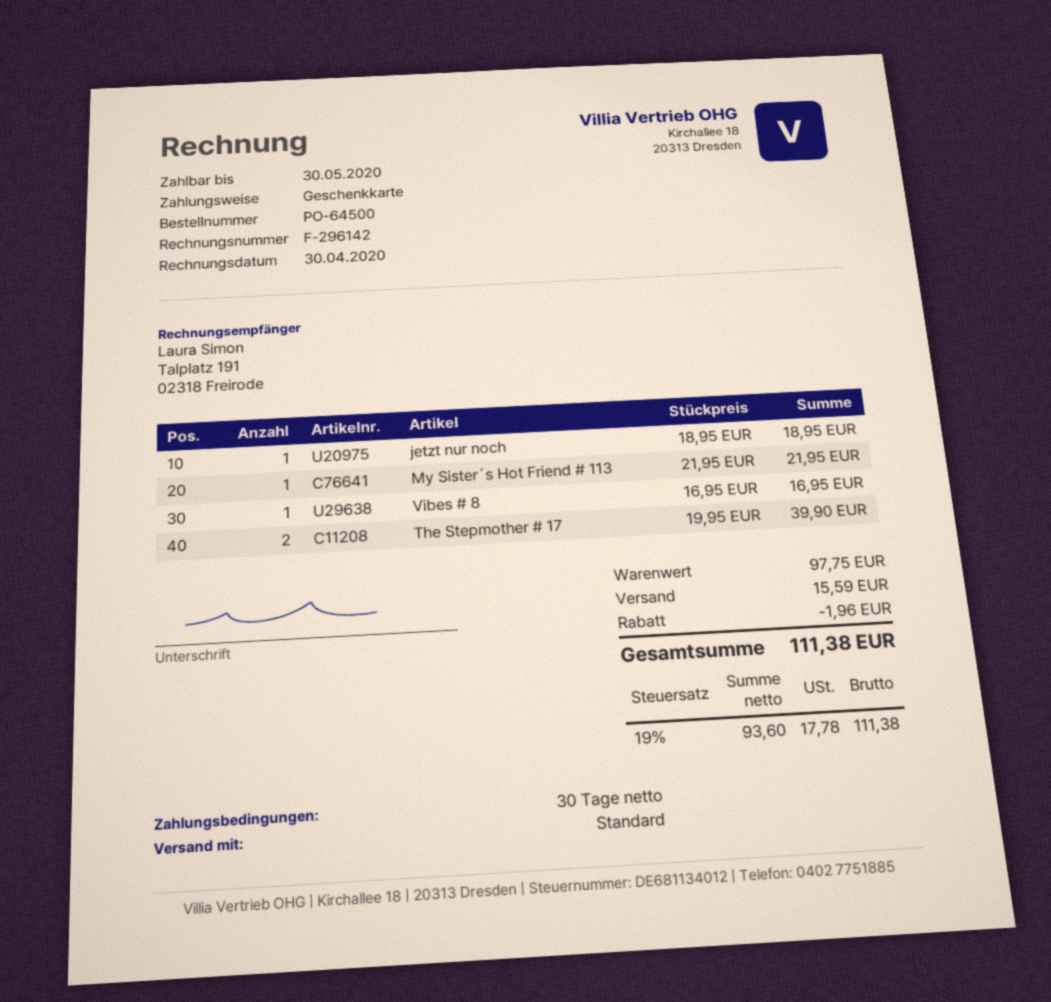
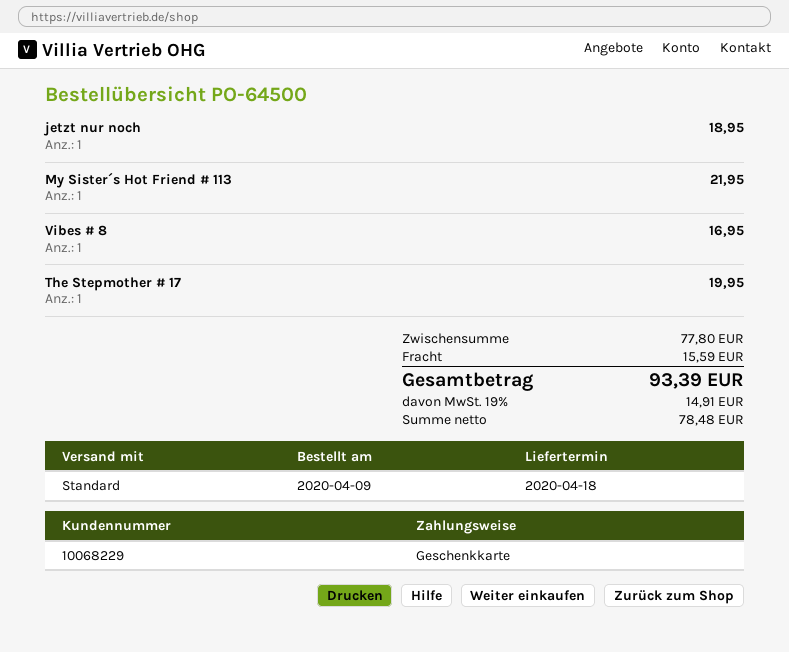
The Stepmother # 17: 2 for 39.90 -> 1 for 19.95
subtotal: 97.75 -> 77.80
discount: 1.96 -> none
net: 93.60 -> 78.48
tax: 19% = 17.78 -> 19% = 14.91
total: 111.38 -> 93.39

